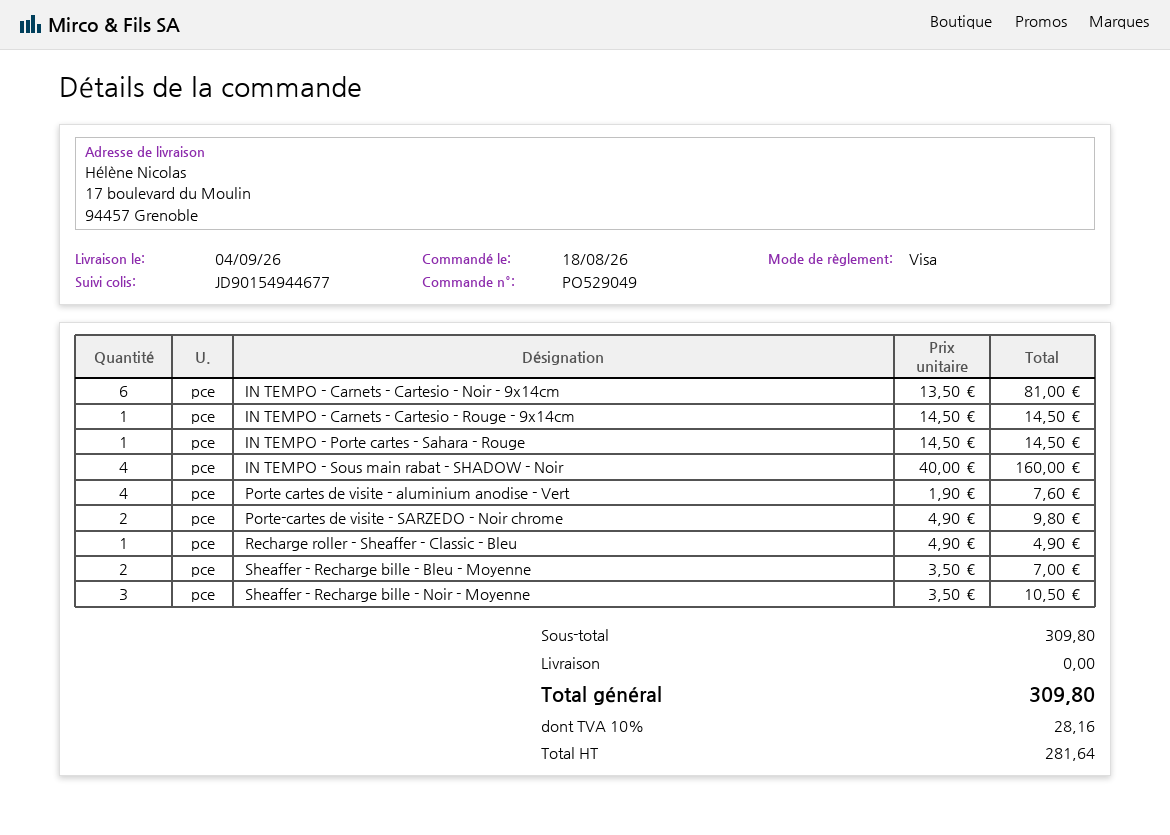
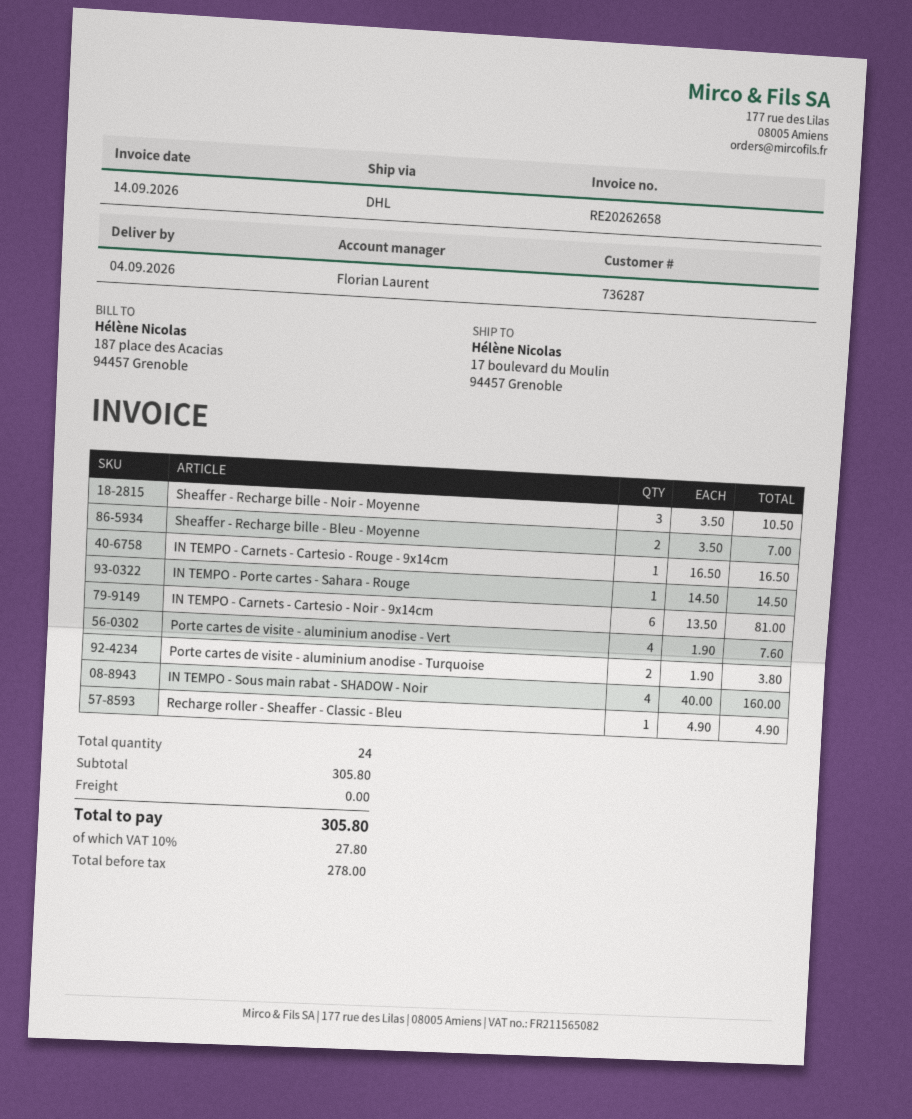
IN TEMPO - Carnets - Cartesio - Rouge - 9x14cm: 1 x 14.50 = 14.50 -> 1 x 16.50 = 16.50
Porte-cartes de visite - SARZEDO - Noir chrome: 2 x 4.90 = 9.80 -> none
Porte cartes de visite - aluminium anodise - Turquoise: none -> 2 x 1.90 = 3.80
subtotal: 309.80 -> 305.80
net: 281.64 -> 278.00
tax: 10% = 28.16 -> 10% = 27.80
total: 309.80 -> 305.80

